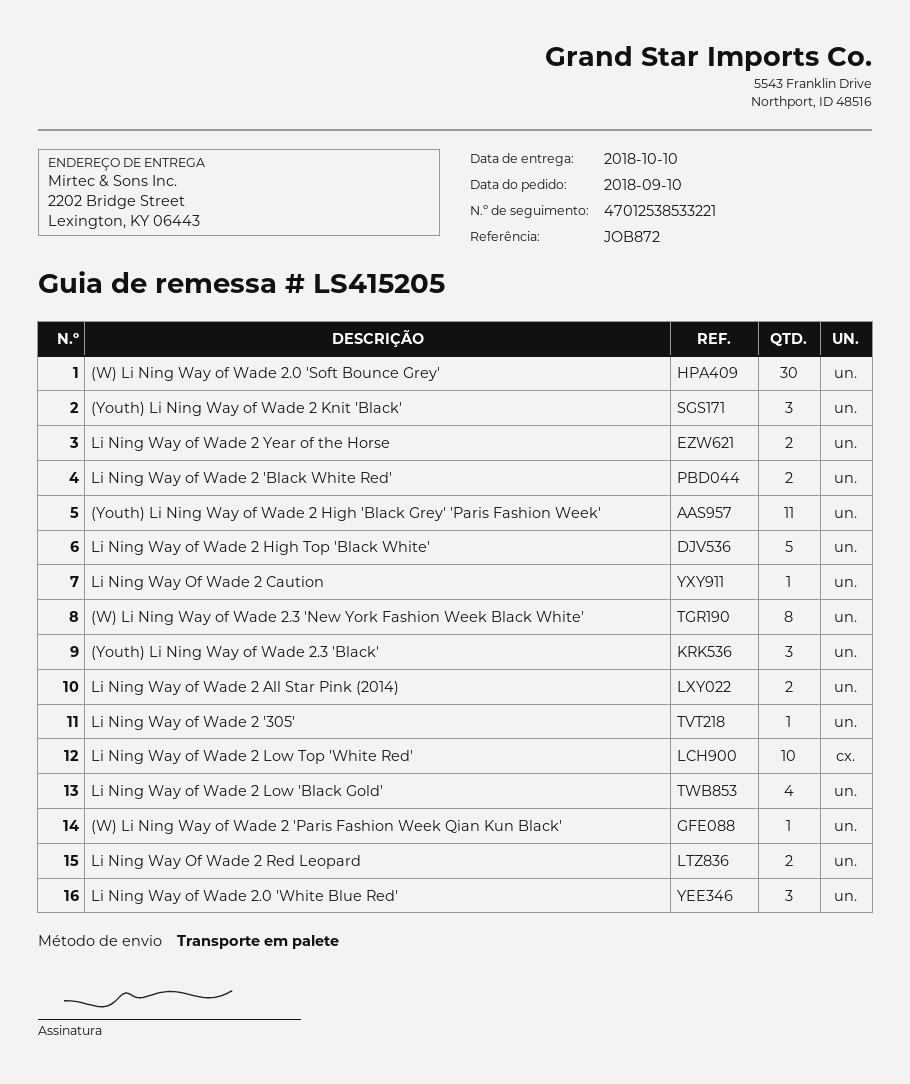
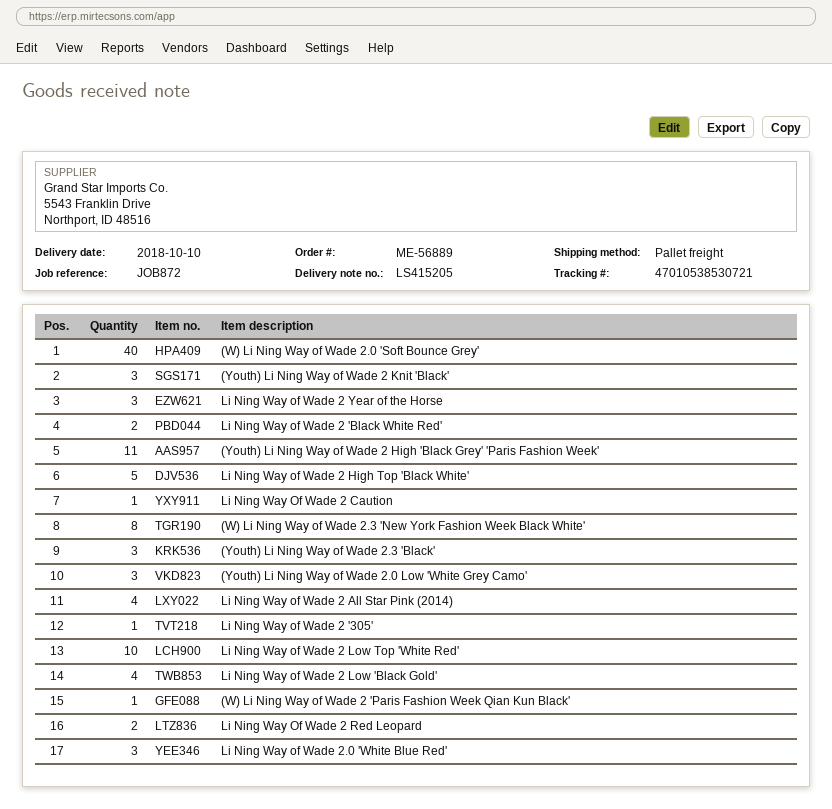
tracking number: 47012538533221 -> 47010538530721
(W) Li Ning Way of Wade 2.0 'Soft Bounce Grey': 30 -> 40
Li Ning Way of Wade 2 Year of the Horse: 2 -> 3
Li Ning Way of Wade 2 All Star Pink (2014): 2 -> 4
(Youth) Li Ning Way of Wade 2.0 Low 'White Grey Camo': none -> 3

